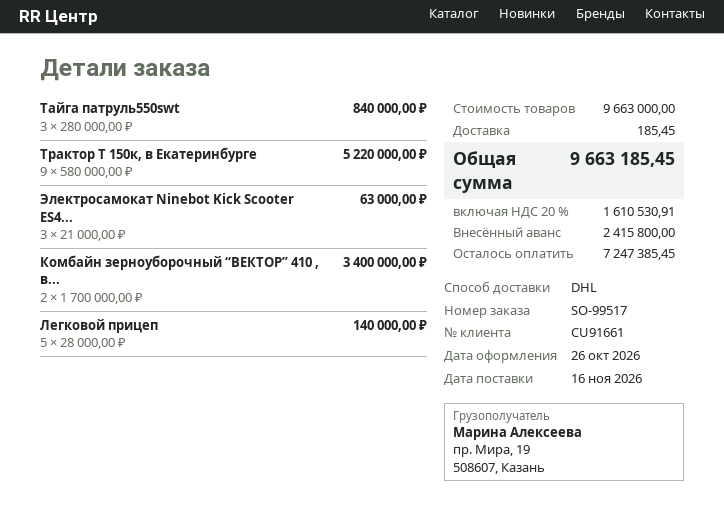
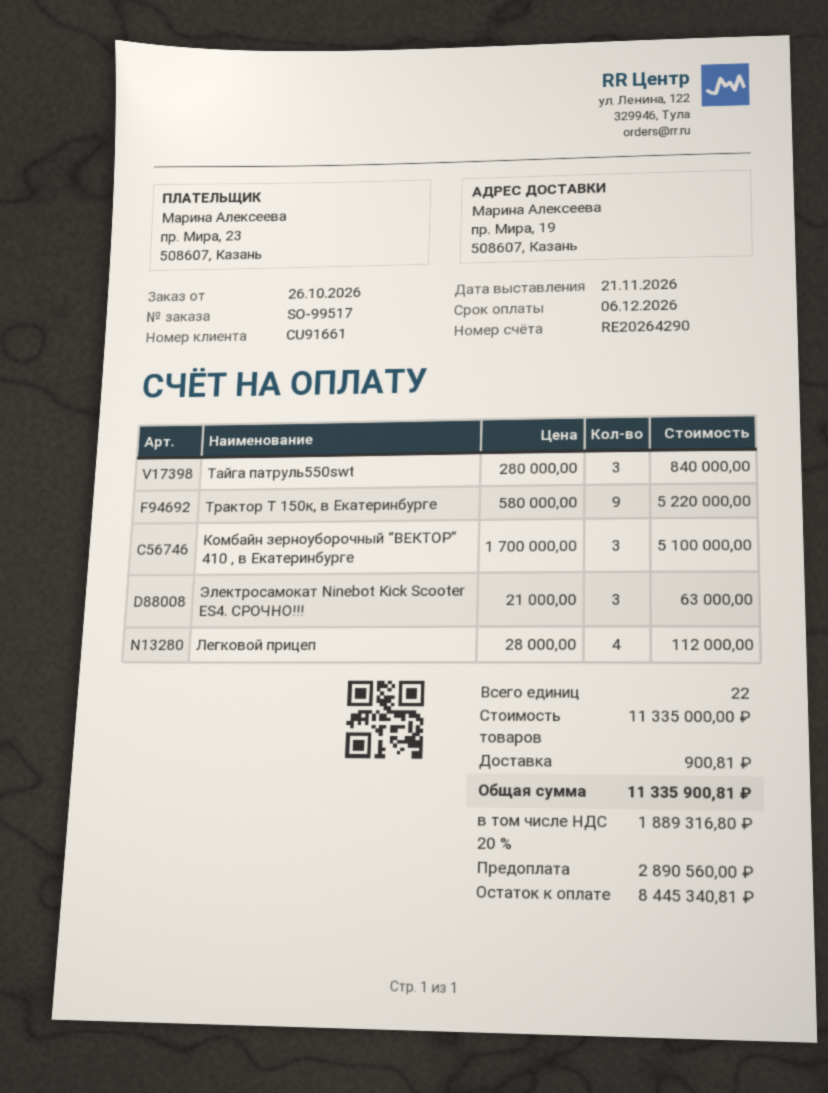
Комбайн зерноуборочный “ВЕКТОР” 410 , в...: 2 x 1700000.00 = 3400000.00 -> 3 x 1700000.00 = 5100000.00
Легковой прицеп: 5 x 28000.00 = 140000.00 -> 4 x 28000.00 = 112000.00
subtotal: 9663000.00 -> 11335000.00
shipping: 185.45 -> 900.81
tax: 20% = 1610530.91 -> 20% = 1889316.80
total: 9663185.45 -> 11335900.81
deposit: 2415800.00 -> 2890560.00
balance: 7247385.45 -> 8445340.81

